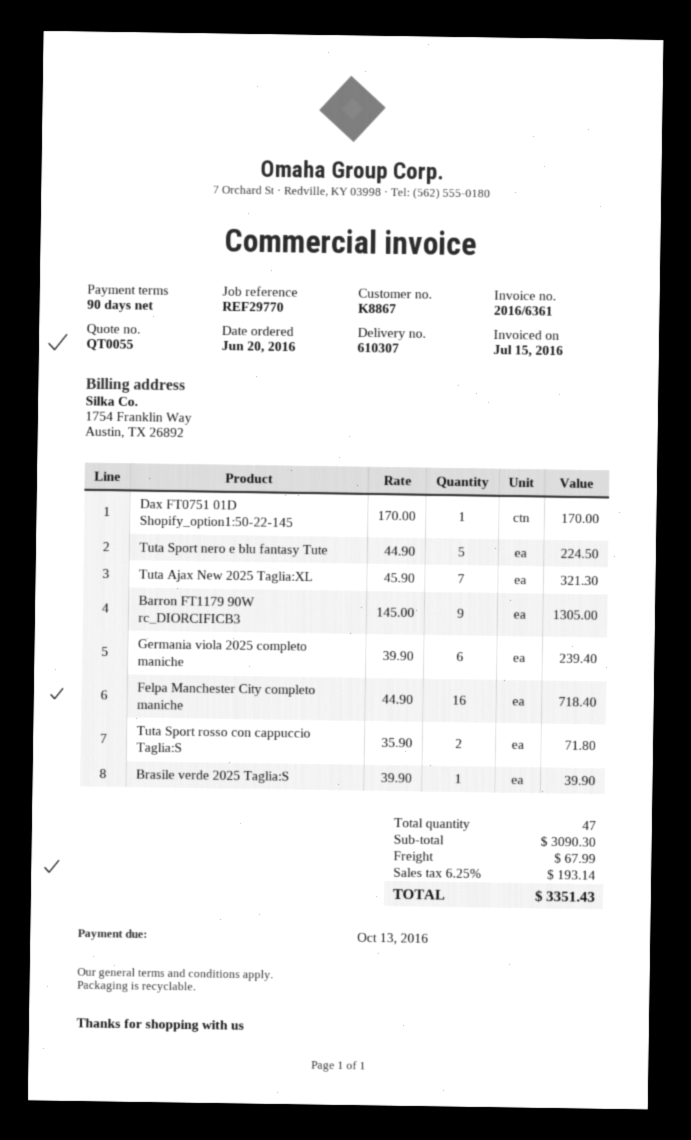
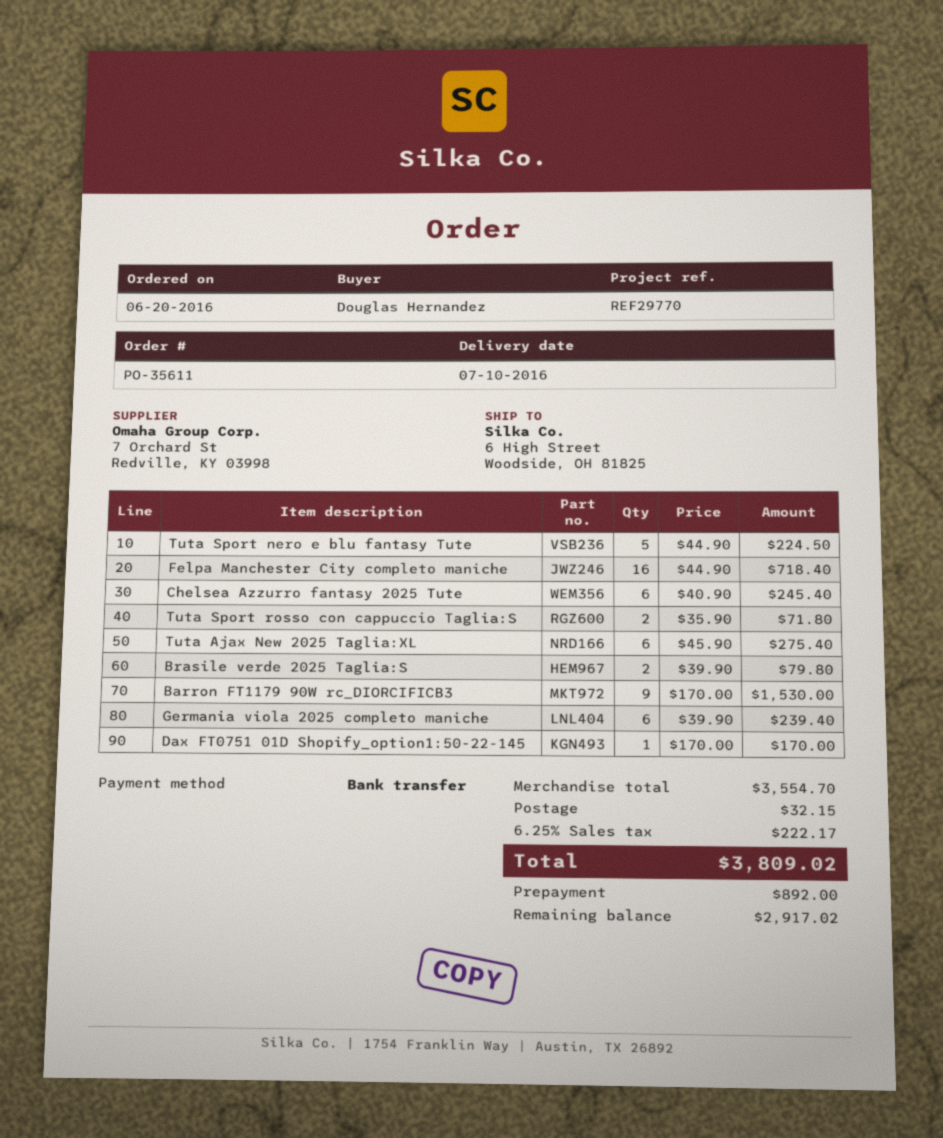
Tuta Ajax New 2025 Taglia:XL: 7 x 45.90 = 321.30 -> 6 x 45.90 = 275.40
Barron FT1179 90W rc_DIORCIFICB3: 9 x 145.00 = 1305.00 -> 9 x 170.00 = 1530.00
Brasile verde 2025 Taglia:S: 1 x 39.90 = 39.90 -> 2 x 39.90 = 79.80
Chelsea Azzurro fantasy 2025 Tute: none -> 6 x 40.90 = 245.40
subtotal: 3090.30 -> 3554.70
shipping: 67.99 -> 32.15
tax: 6.25% = 193.14 -> 6.25% = 222.17
total: 3351.43 -> 3809.02

